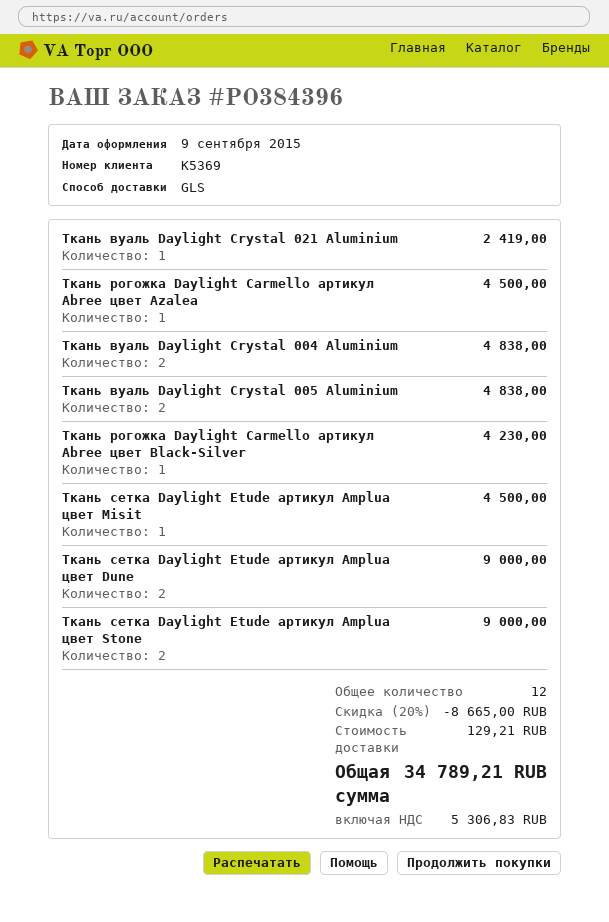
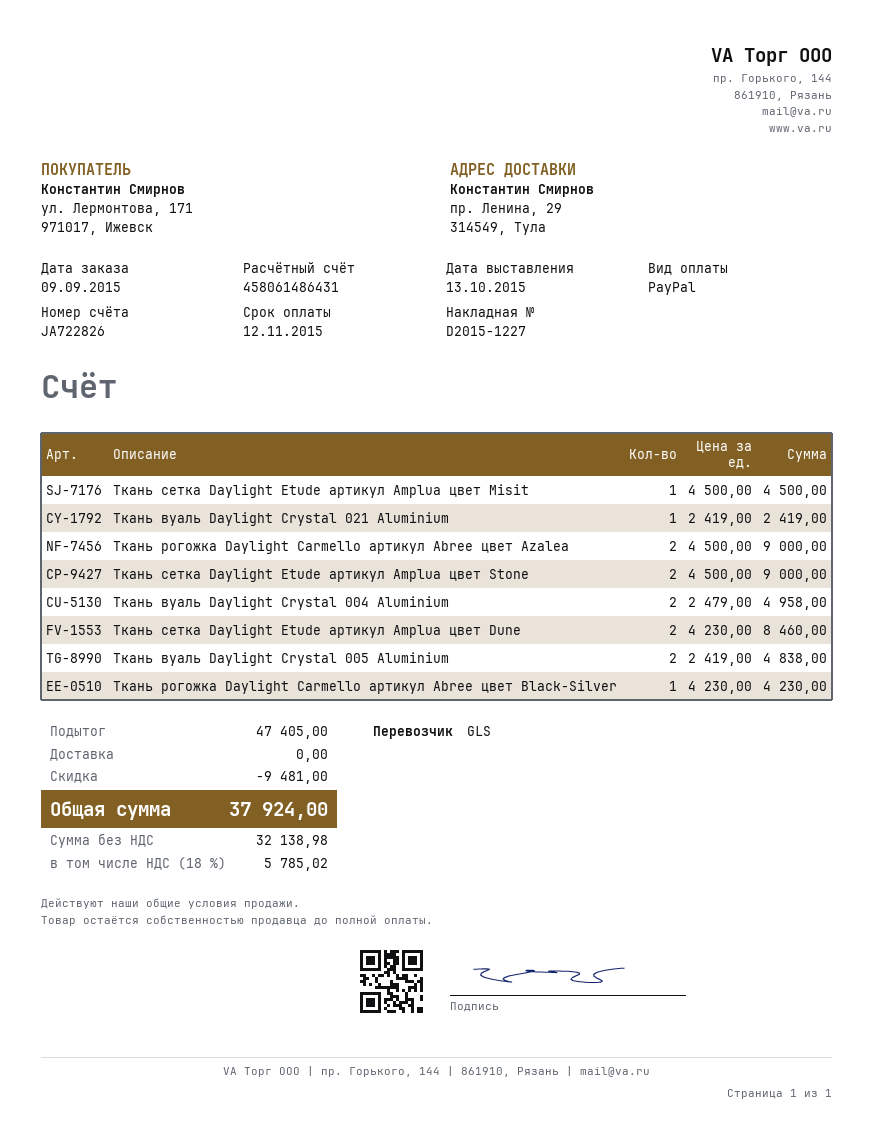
Ткань рогожка Daylight Carmello артикул Abree цвет Azalea: 1 for 4500.00 -> 2 for 9000.00
Ткань вуаль Daylight Crystal 004 Aluminium: 2 for 4838.00 -> 2 for 4958.00
Ткань сетка Daylight Etude артикул Amplua цвет Dune: 2 for 9000.00 -> 2 for 8460.00
discount: 8665.00 -> 9481.00
shipping: 129.21 -> 0.00
tax: 5306.83 -> 5785.02
total: 34789.21 -> 37924.00

